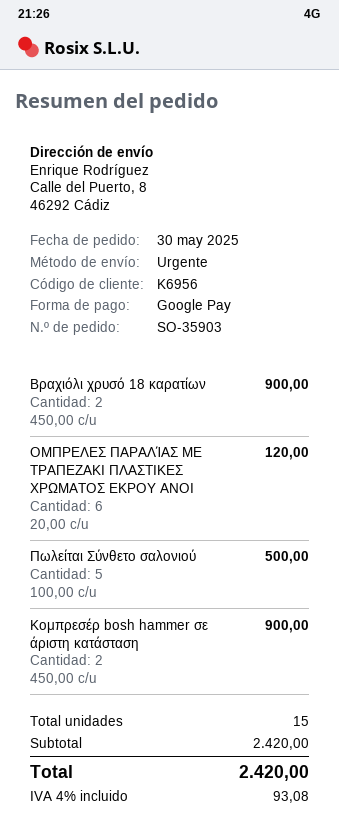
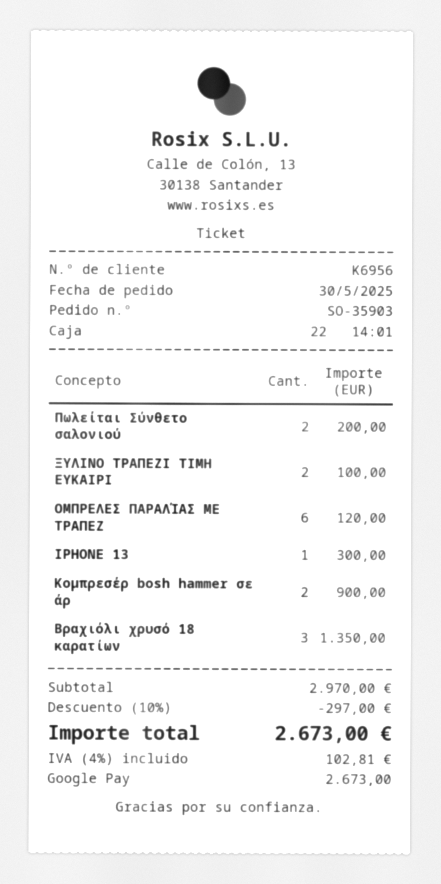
Βραχιόλι χρυσό 18 καρατίων: 2 for 900.00 -> 3 for 1350.00
Πωλείται Σύνθετο σαλονιού: 5 for 500.00 -> 2 for 200.00
ΞΥΛΙΝΟ ΤΡΑΠΕΖΙ ΤΙΜΗ ΕΥΚΑΙΡΙ: none -> 2 for 100.00
IPHONE 13: none -> 1 for 300.00
subtotal: 2420.00 -> 2970.00
discount: none -> 10% = 297.00
tax: 4% = 93.08 -> 4% = 102.81
total: 2420.00 -> 2673.00

